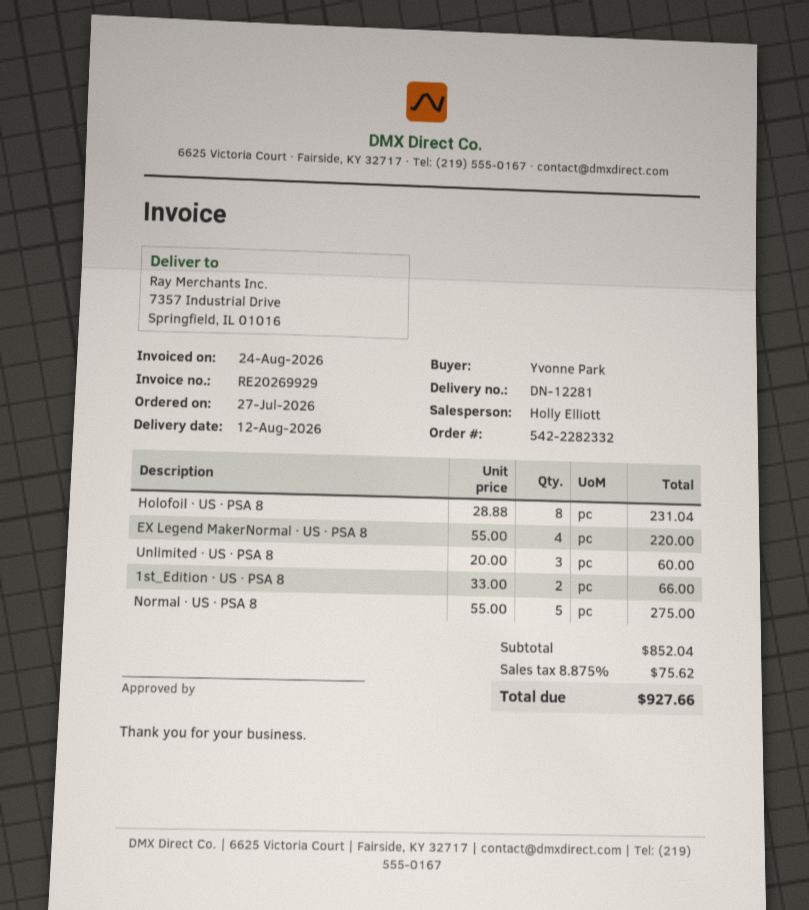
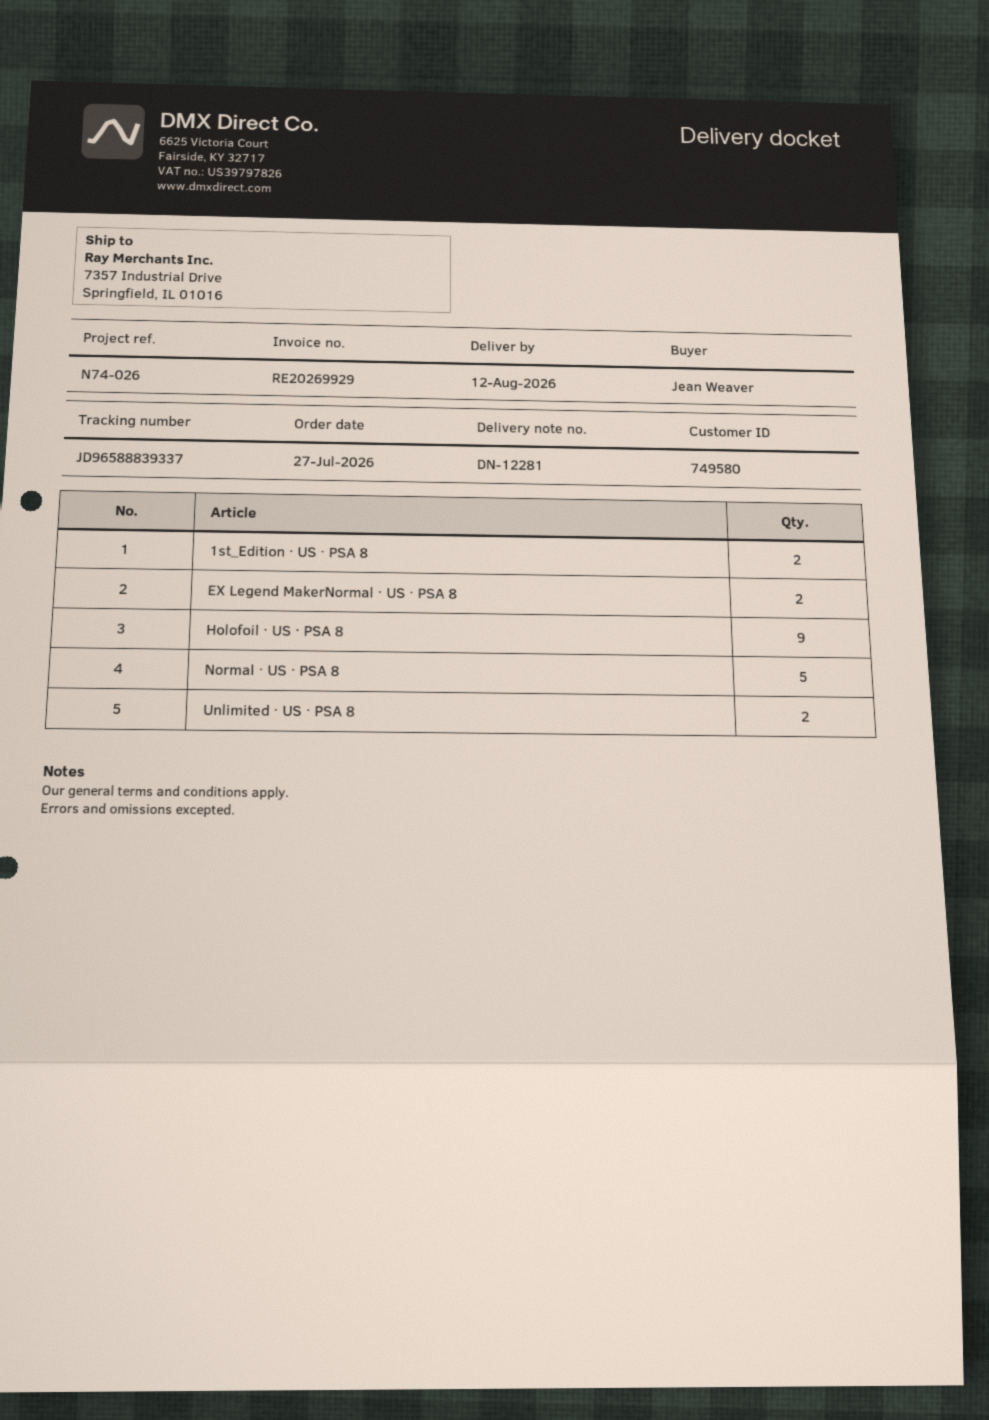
ordered by: Yvonne Park -> Jean Weaver
Holofoil · US · PSA 8: 8 -> 9
EX Legend MakerNormal · US · PSA 8: 4 -> 2
Unlimited · US · PSA 8: 3 -> 2

